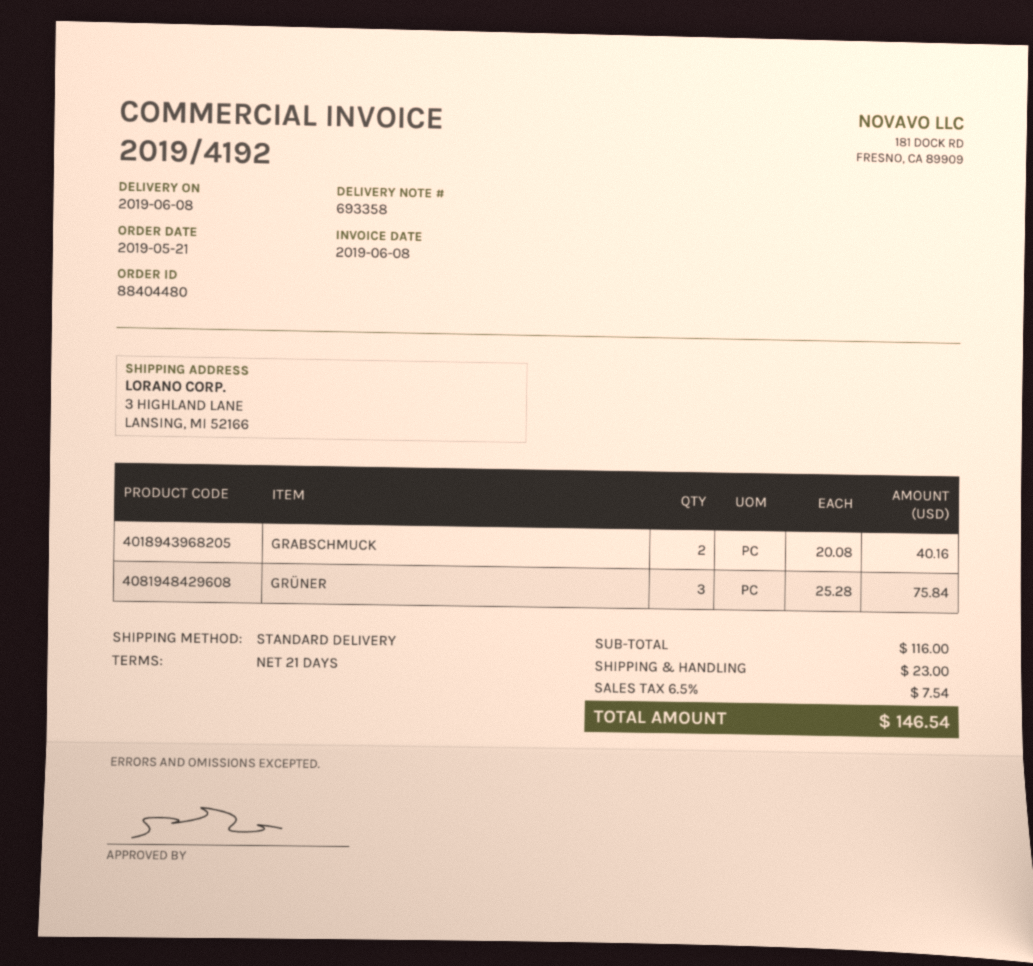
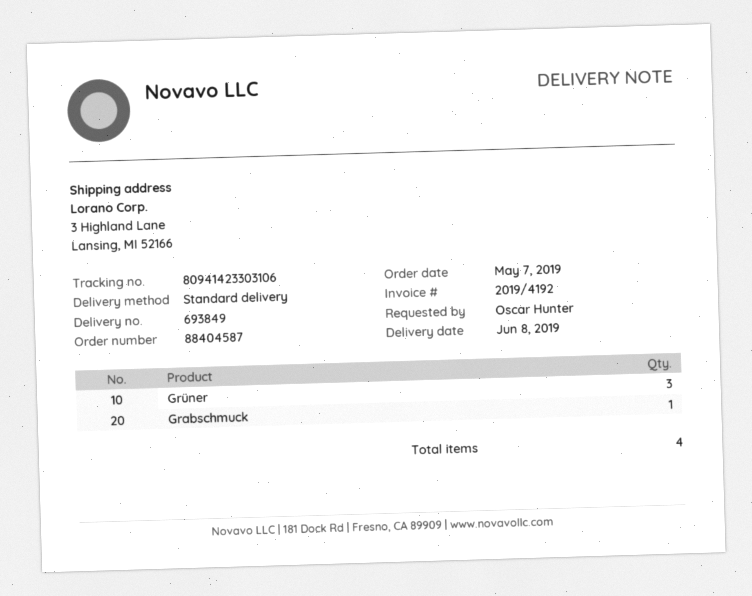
order number: 88404480 -> 88404587
order date: 2019-05-21 -> 2019-05-07
delivery note number: 693358 -> 693849
GRABSCHMUCK: 2 -> 1

